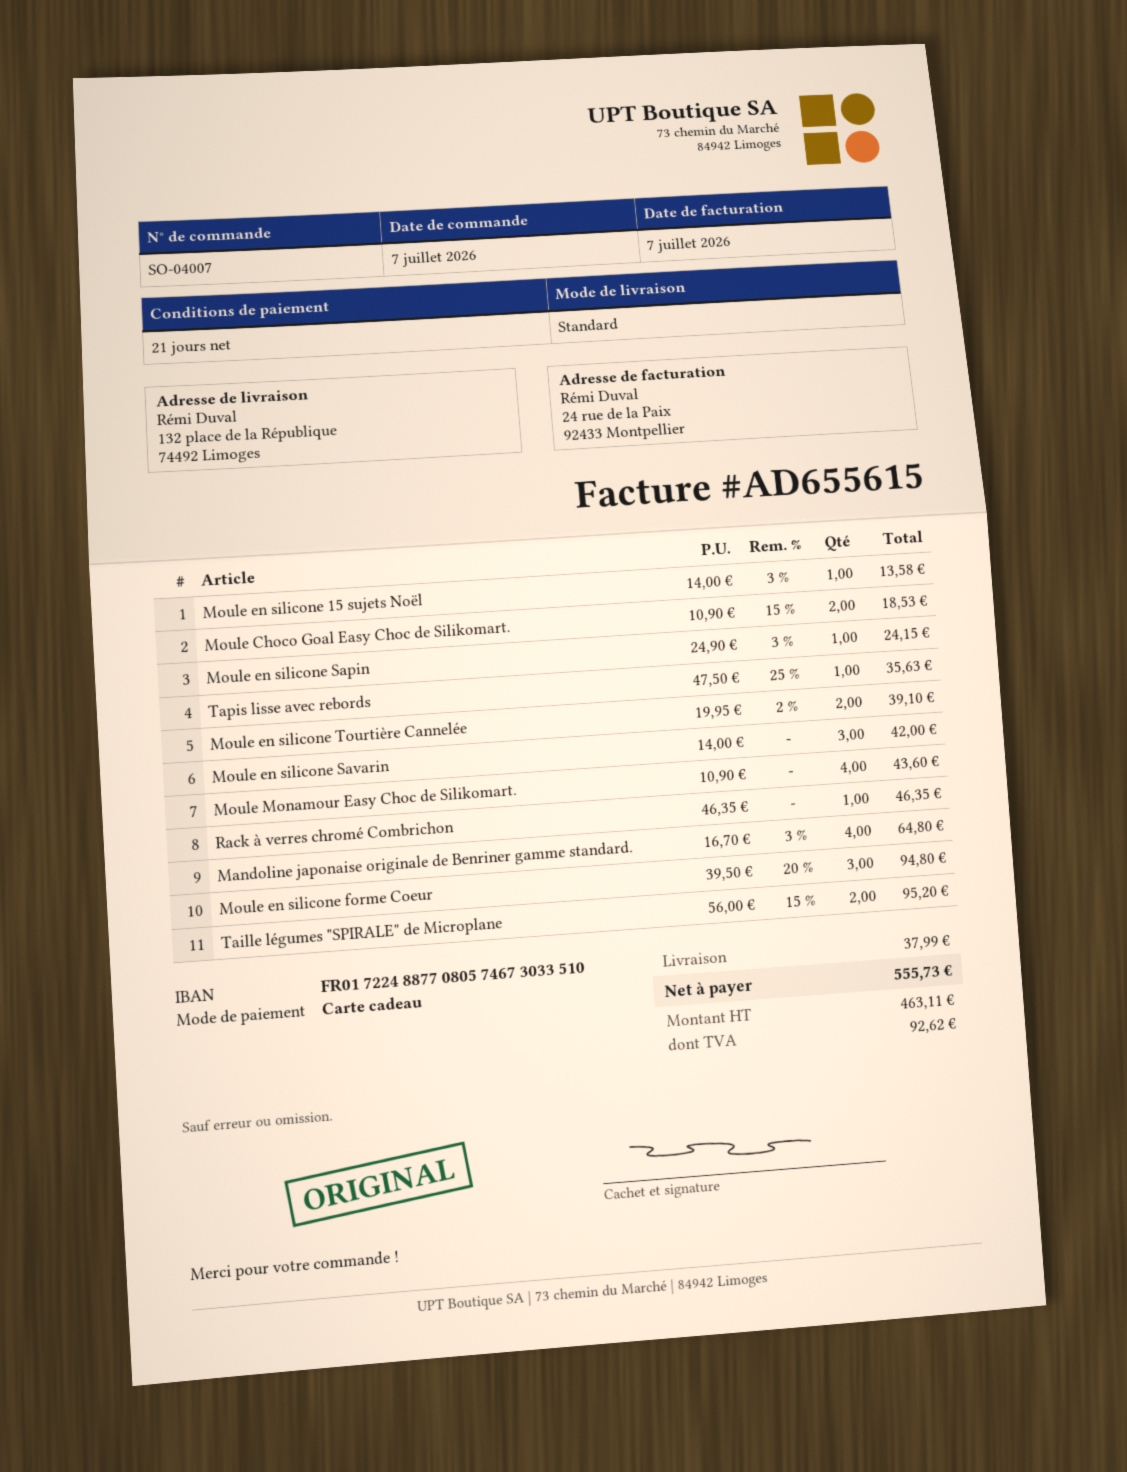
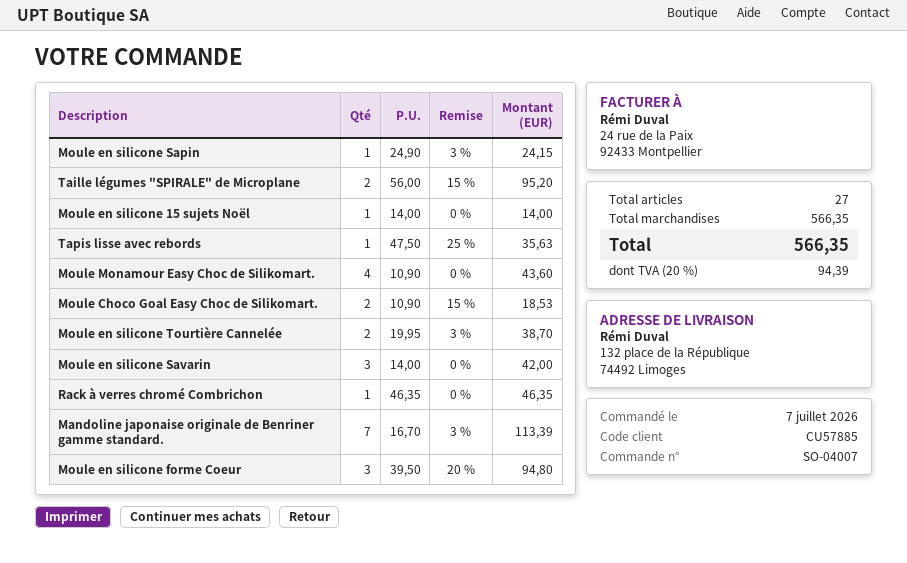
Moule en silicone 15 sujets Noël: 1 x 14.00 - 3% = 13.58 -> 1 x 14.00 = 14.00
Moule en silicone Tourtière Cannelée: 2 x 19.95 - 2% = 39.10 -> 2 x 19.95 - 3% = 38.70
Mandoline japonaise originale de Benriner gamme standard.: 4 x 16.70 - 3% = 64.80 -> 7 x 16.70 - 3% = 113.39
shipping: 37.99 -> none
tax: 92.62 -> 94.39
total: 555.73 -> 566.35

